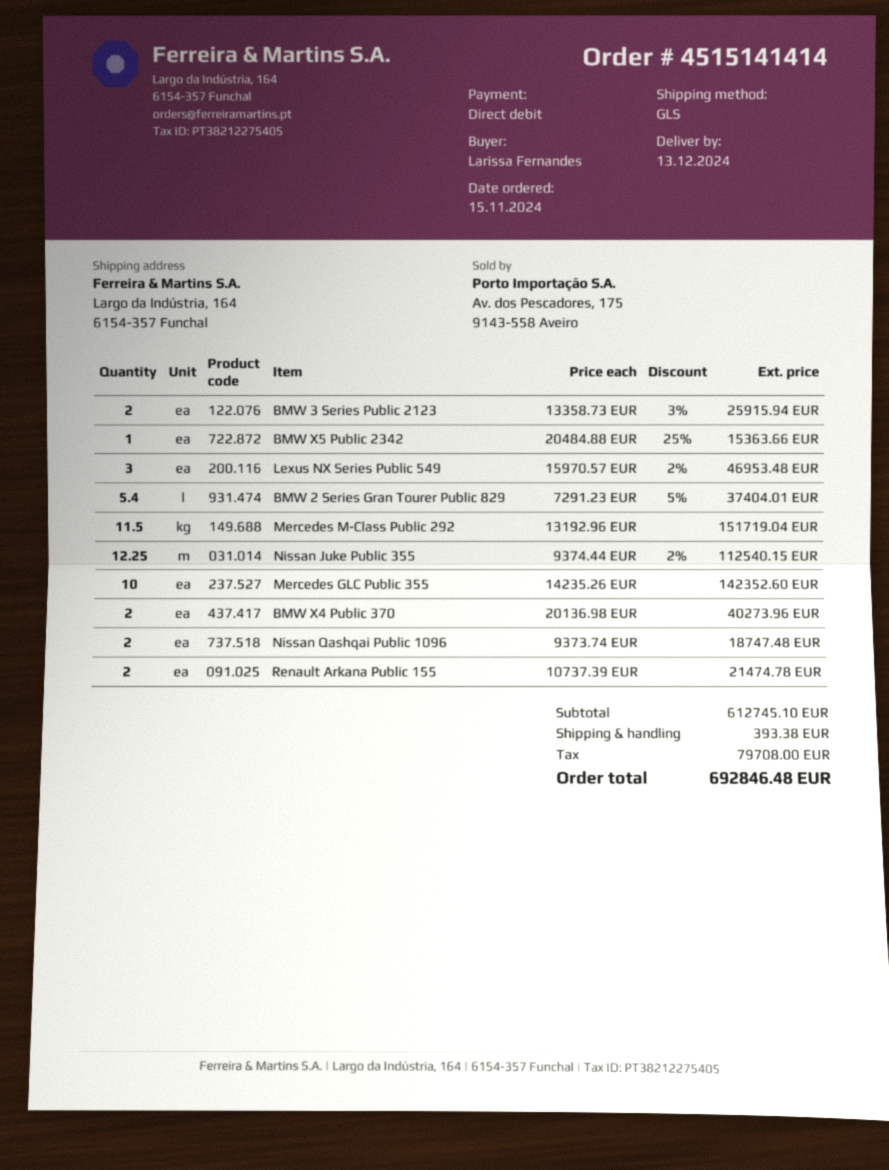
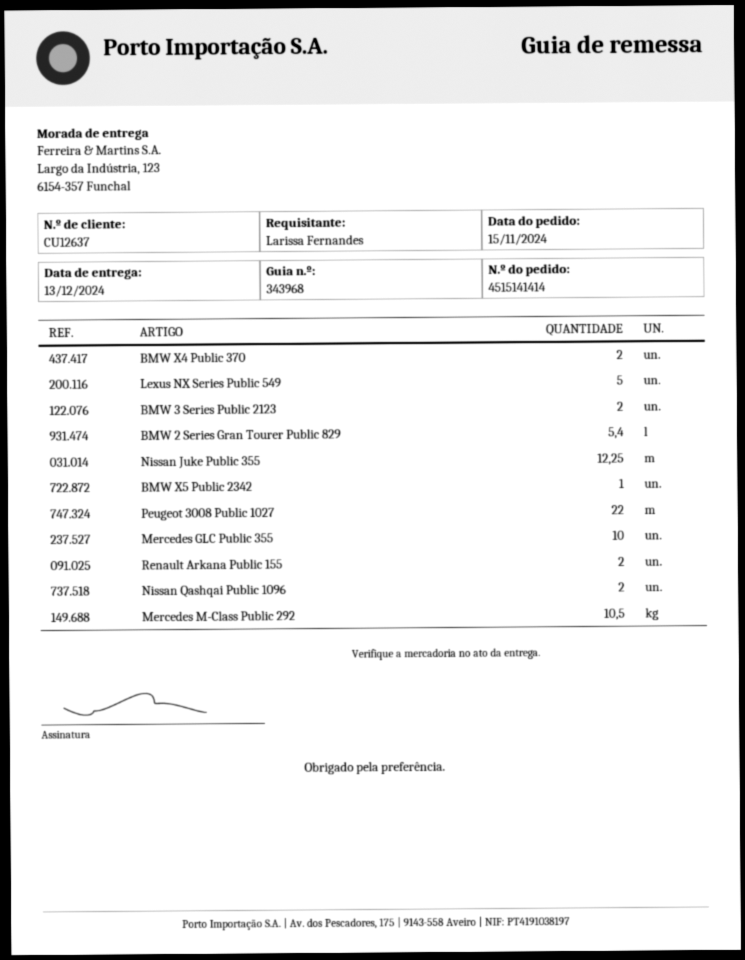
ship to: Largo da Indústria, 164, 6154-357 Funchal -> Largo da Indústria, 123, 6154-357 Funchal
Lexus NX Series Public 549: 3 -> 5
Mercedes M-Class Public 292: 11.5 -> 10.5
Peugeot 3008 Public 1027: none -> 22

